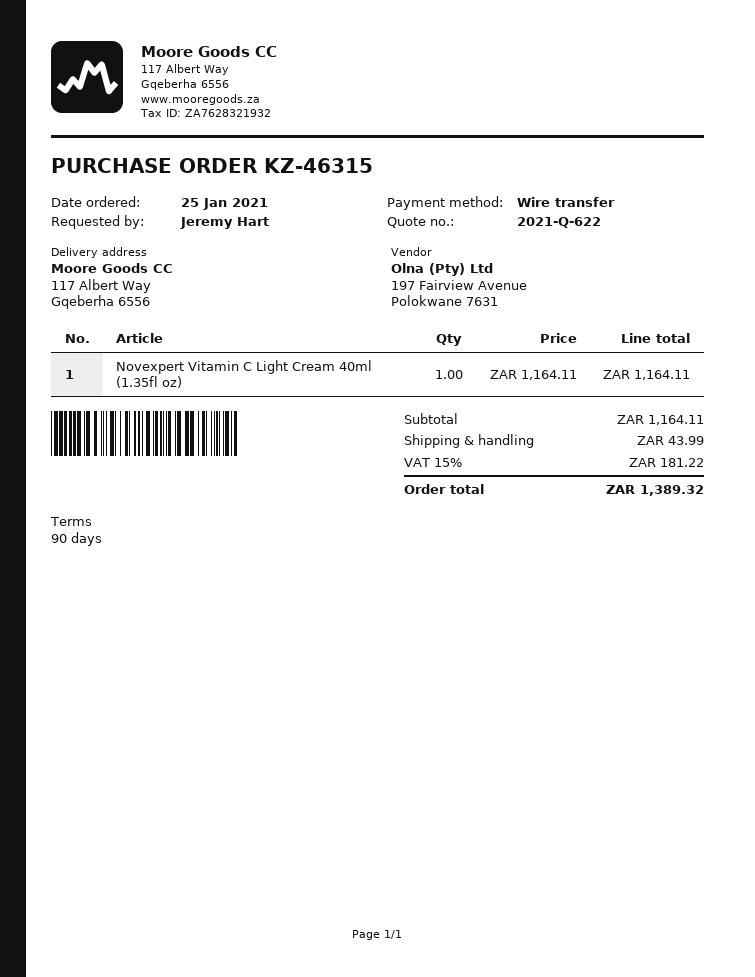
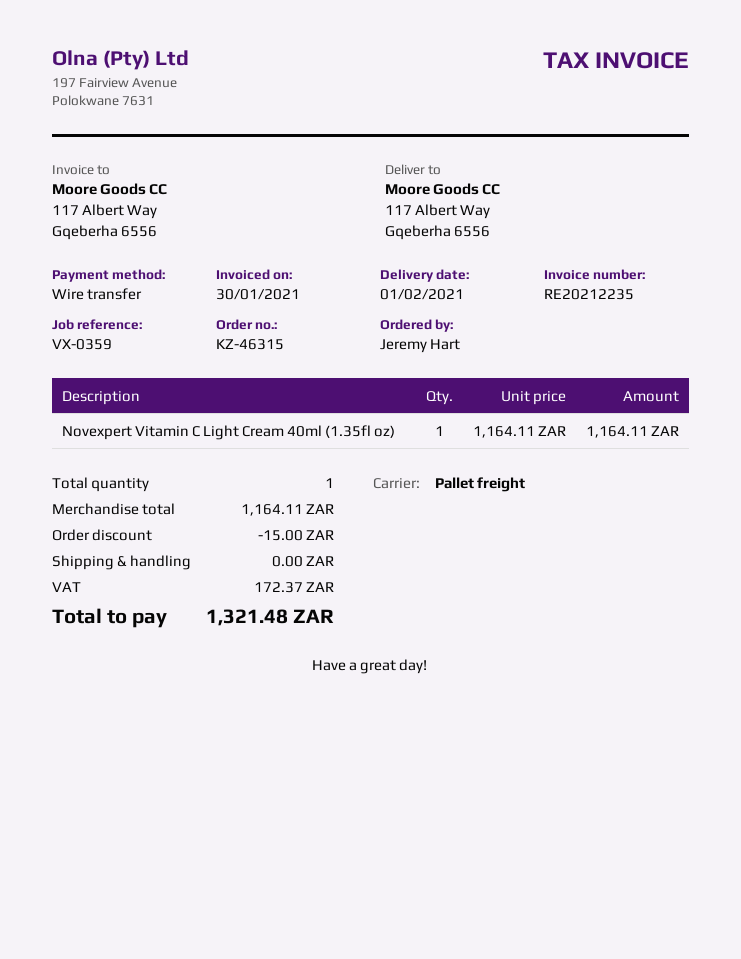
discount: none -> 15.00
shipping: 43.99 -> 0.00
tax: 181.22 -> 172.37
total: 1389.32 -> 1321.48

